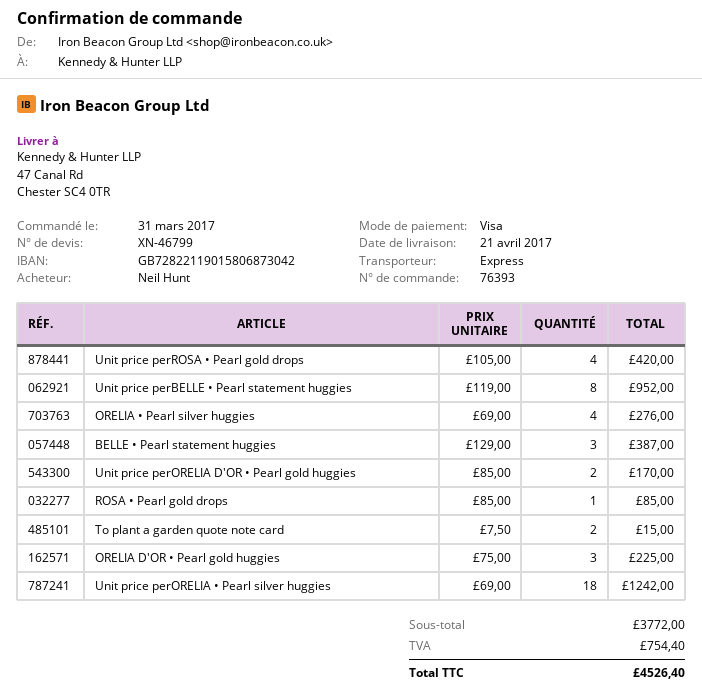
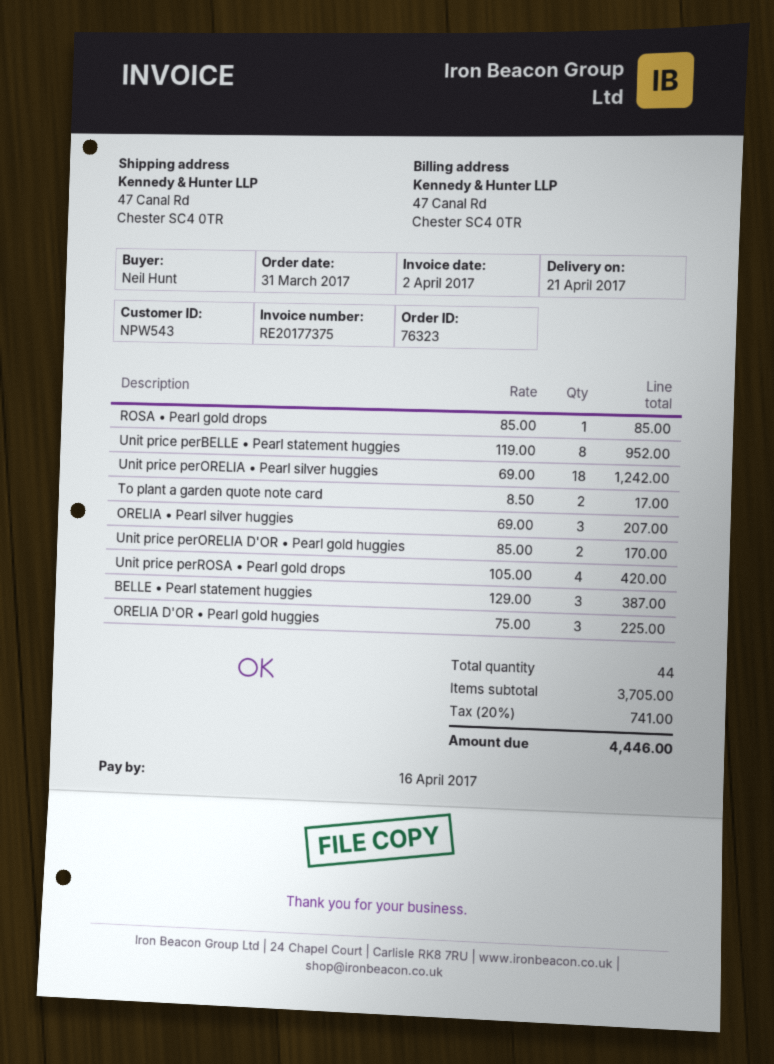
order number: 76393 -> 76323
ORELIA • Pearl silver huggies: 4 x 69.00 = 276.00 -> 3 x 69.00 = 207.00
To plant a garden quote note card: 2 x 7.50 = 15.00 -> 2 x 8.50 = 17.00
subtotal: 3772.00 -> 3705.00
tax: 754.40 -> 741.00
total: 4526.40 -> 4446.00

